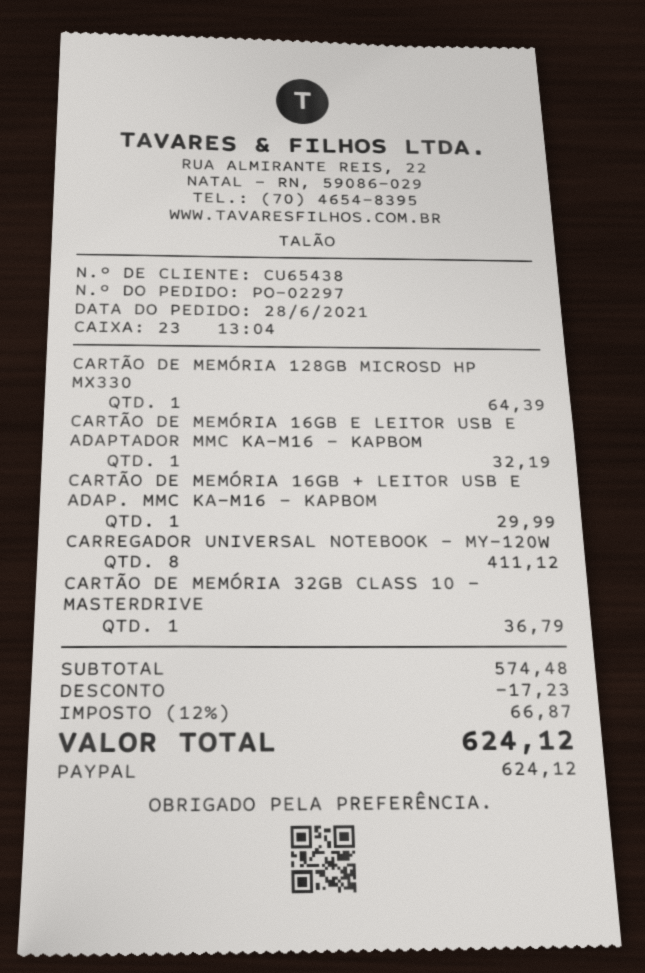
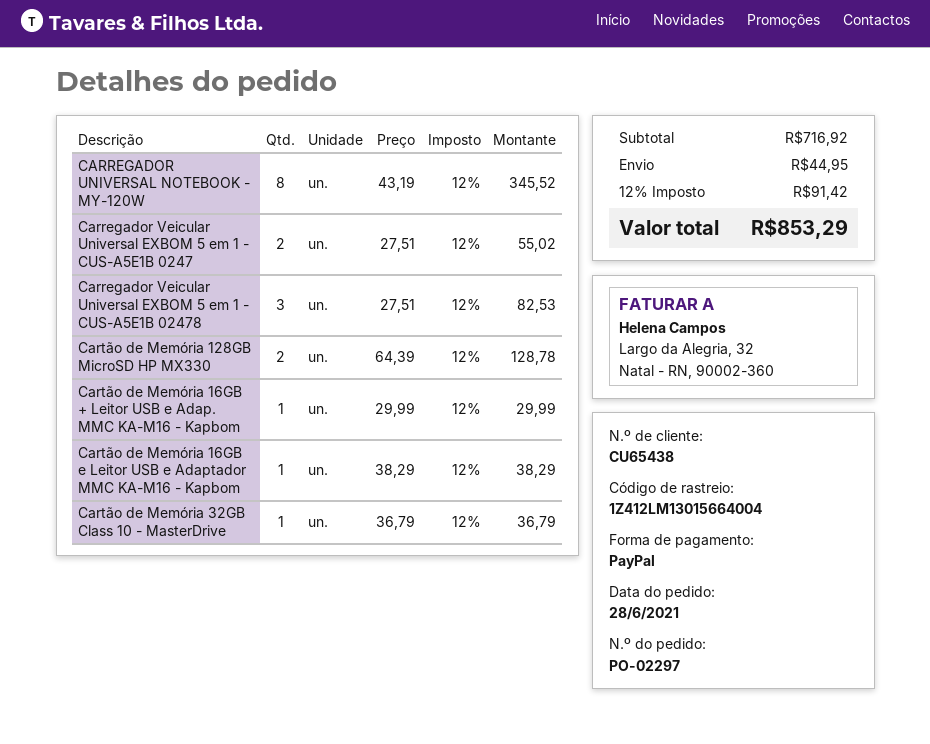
CARTÃO DE MEMÓRIA 128GB MICROSD HP MX330: 1 for 64.39 -> 2 for 128.78
CARTÃO DE MEMÓRIA 16GB E LEITOR USB E ADAPTADOR MMC KA-M16 - KAPBOM: 1 for 32.19 -> 1 for 38.29
CARREGADOR UNIVERSAL NOTEBOOK - MY-120W: 8 for 411.12 -> 8 for 345.52
Carregador Veicular Universal EXBOM 5 em 1 - CUS-A5E1B 0247: none -> 2 for 55.02
Carregador Veicular Universal EXBOM 5 em 1 - CUS-A5E1B 02478: none -> 3 for 82.53
subtotal: 574.48 -> 716.92
discount: 17.23 -> none
shipping: none -> 44.95
tax: 12% = 66.87 -> 12% = 91.42
total: 624.12 -> 853.29

